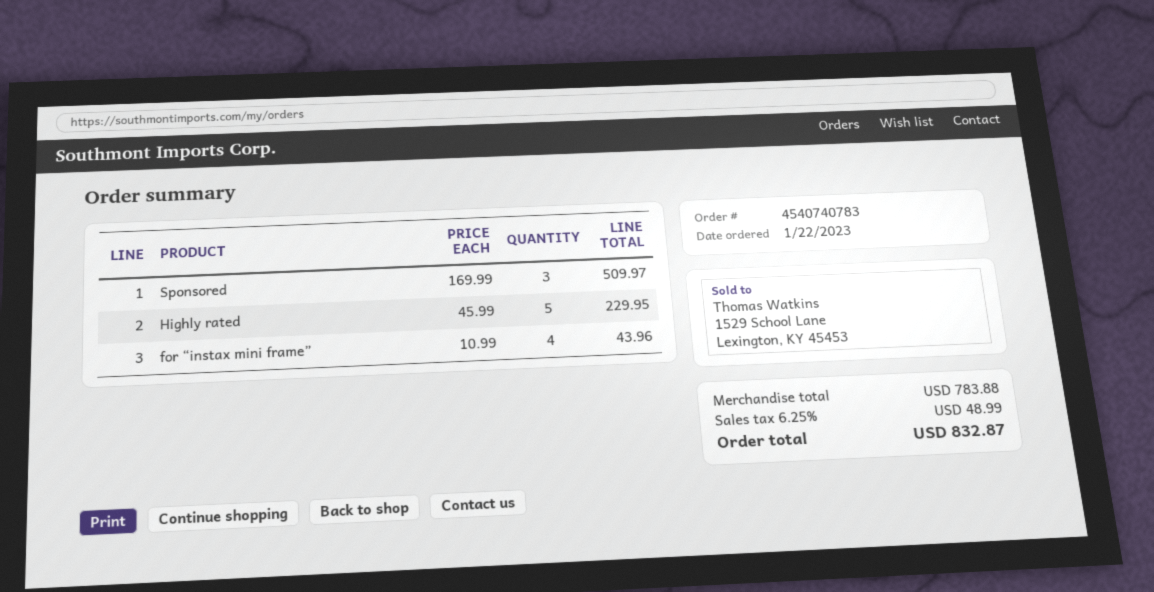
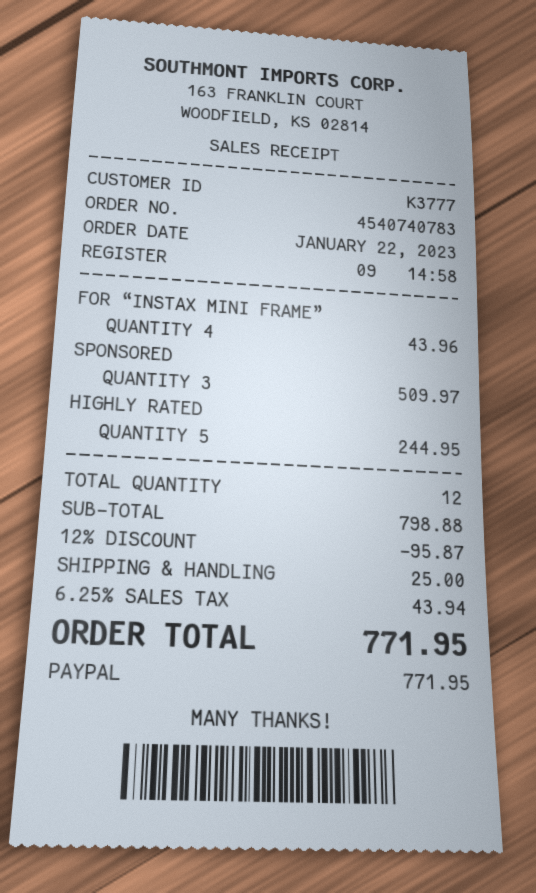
Highly rated: 5 for 229.95 -> 5 for 244.95
subtotal: 783.88 -> 798.88
discount: none -> 12% = 95.87
shipping: none -> 25.00
tax: 6.25% = 48.99 -> 6.25% = 43.94
total: 832.87 -> 771.95

